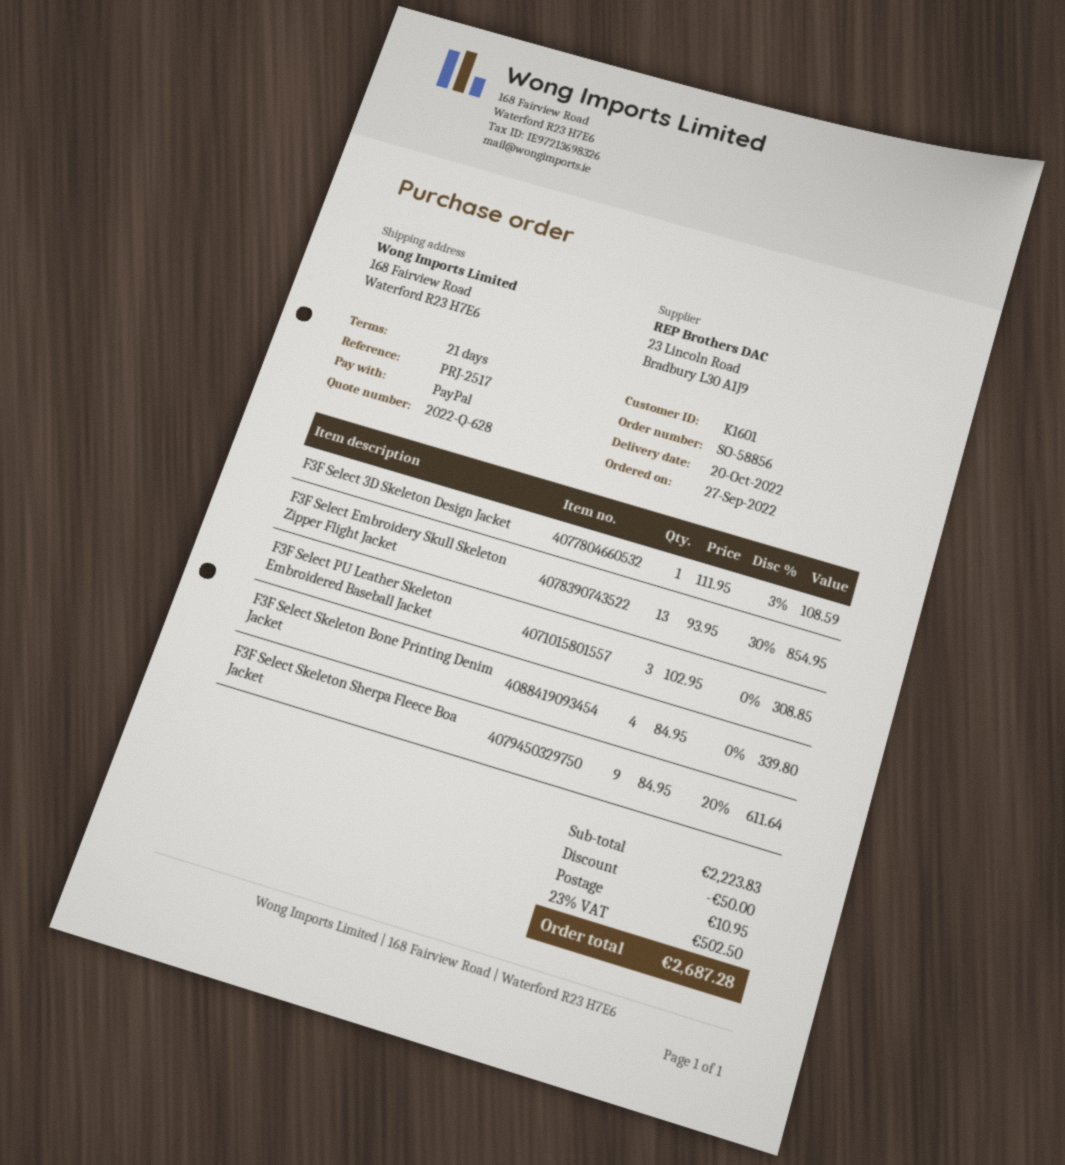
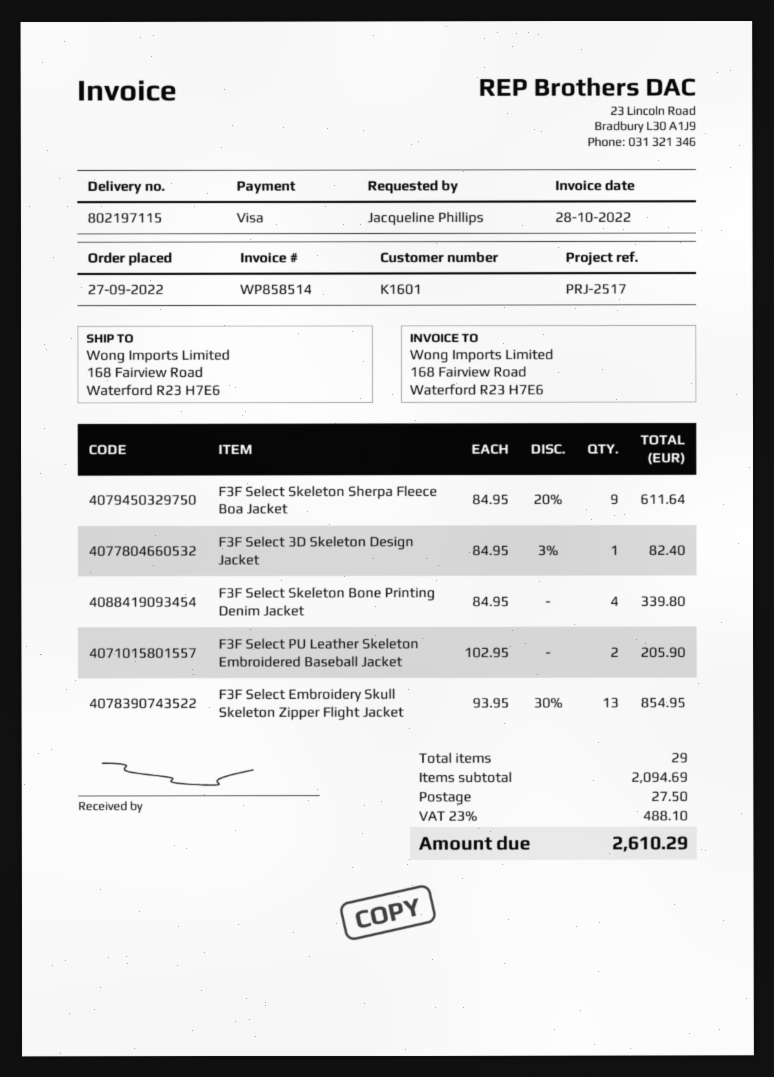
payment method: PayPal -> Visa
F3F Select 3D Skeleton Design Jacket: 1 x 111.95 - 3% = 108.59 -> 1 x 84.95 - 3% = 82.40
F3F Select PU Leather Skeleton Embroidered Baseball Jacket: 3 x 102.95 = 308.85 -> 2 x 102.95 = 205.90
subtotal: 2223.83 -> 2094.69
discount: 50.00 -> none
shipping: 10.95 -> 27.50
tax: 23% = 502.50 -> 23% = 488.10
total: 2687.28 -> 2610.29

